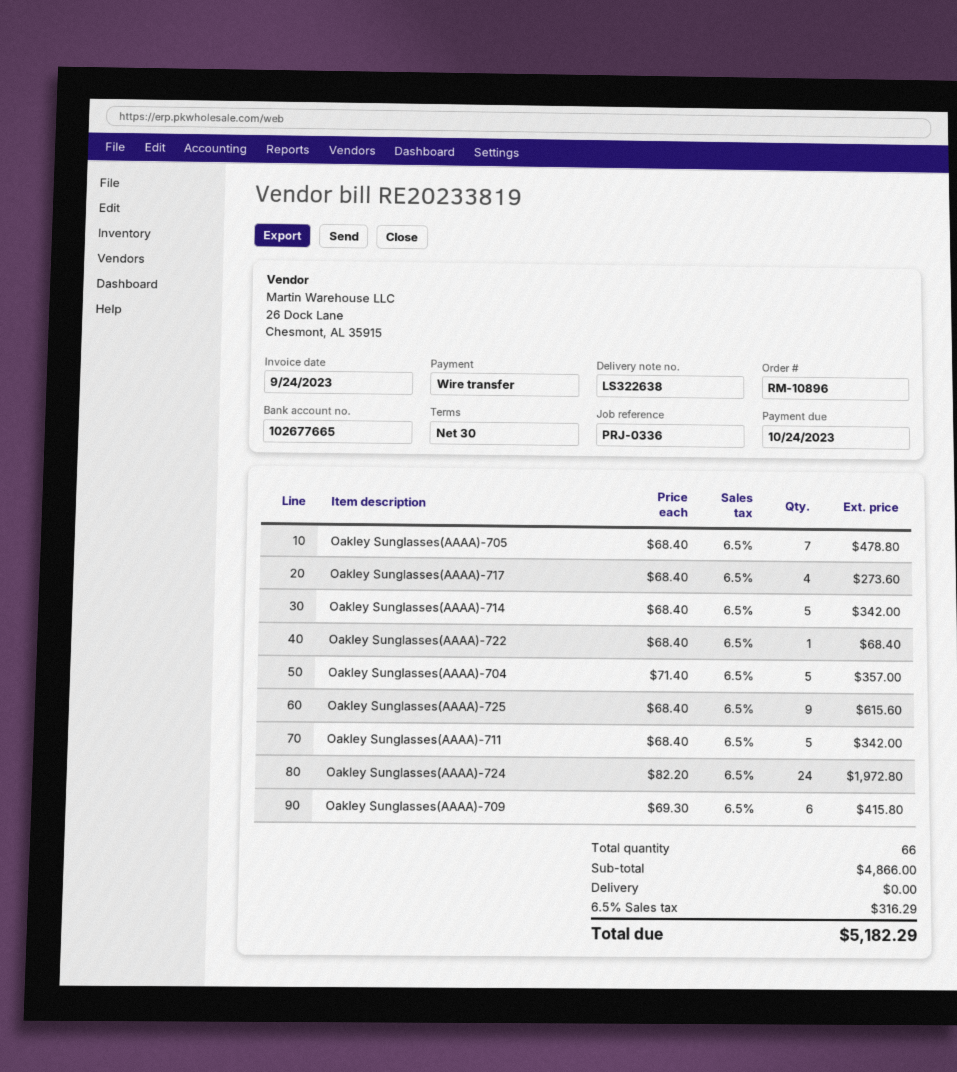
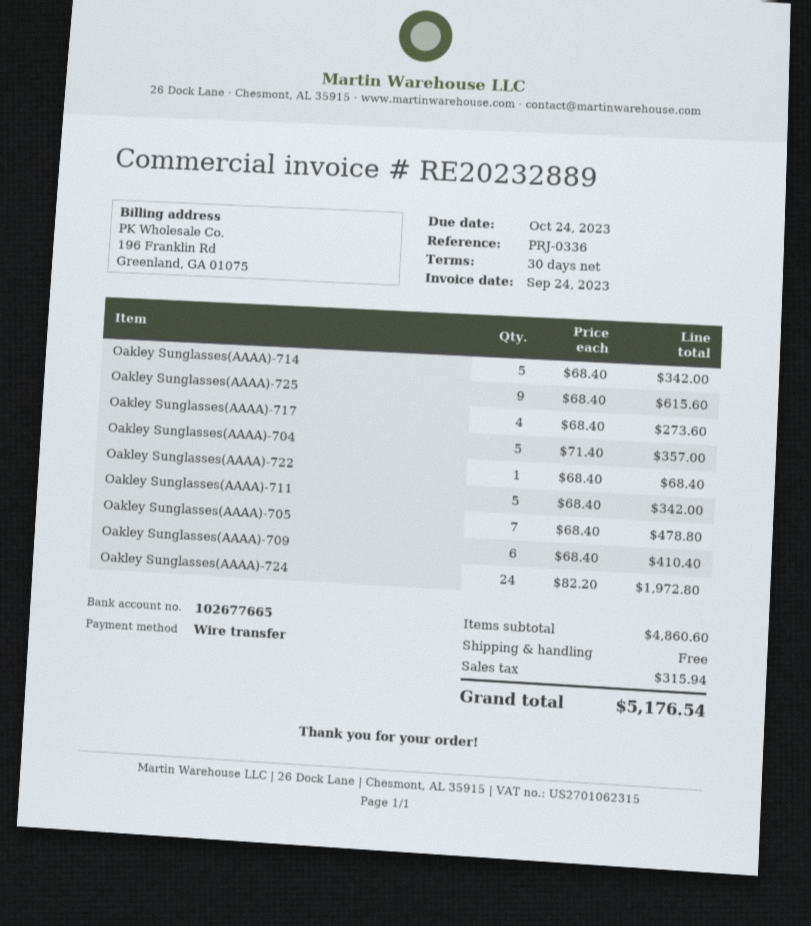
invoice number: RE20233819 -> RE20232889
Oakley Sunglasses(AAAA)-709: 6 x 69.30 = 415.80 -> 6 x 68.40 = 410.40
subtotal: 4866.00 -> 4860.60
tax: 316.29 -> 315.94
total: 5182.29 -> 5176.54

